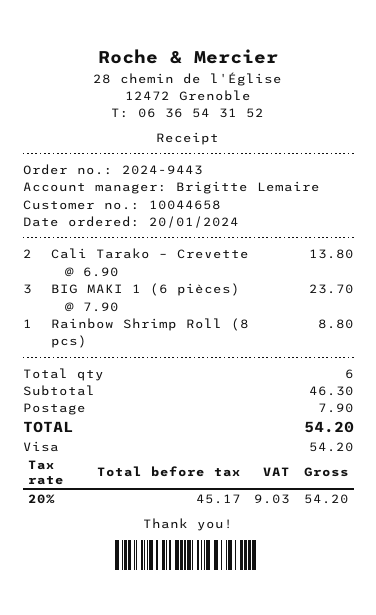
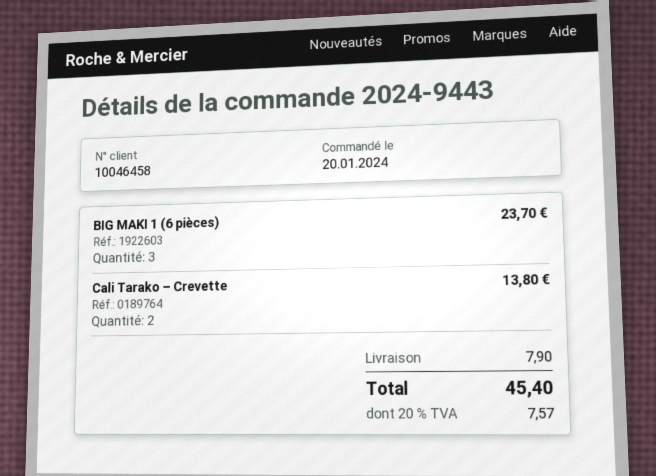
customer number: 10044658 -> 10046458
Rainbow Shrimp Roll (8 pcs): 1 for 8.80 -> none
tax: 20% = 9.03 -> 20% = 7.57
total: 54.20 -> 45.40

